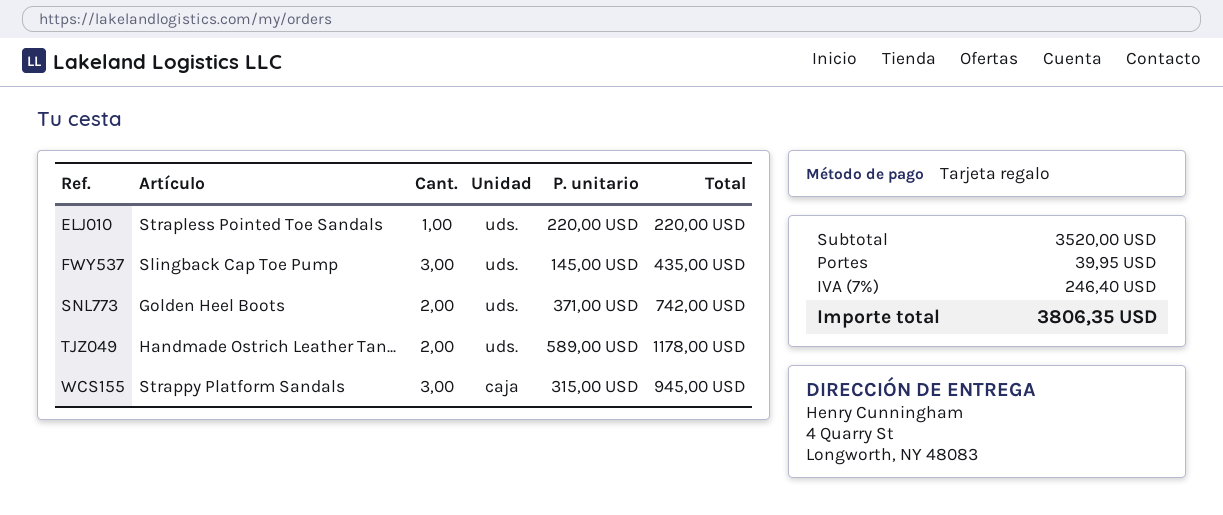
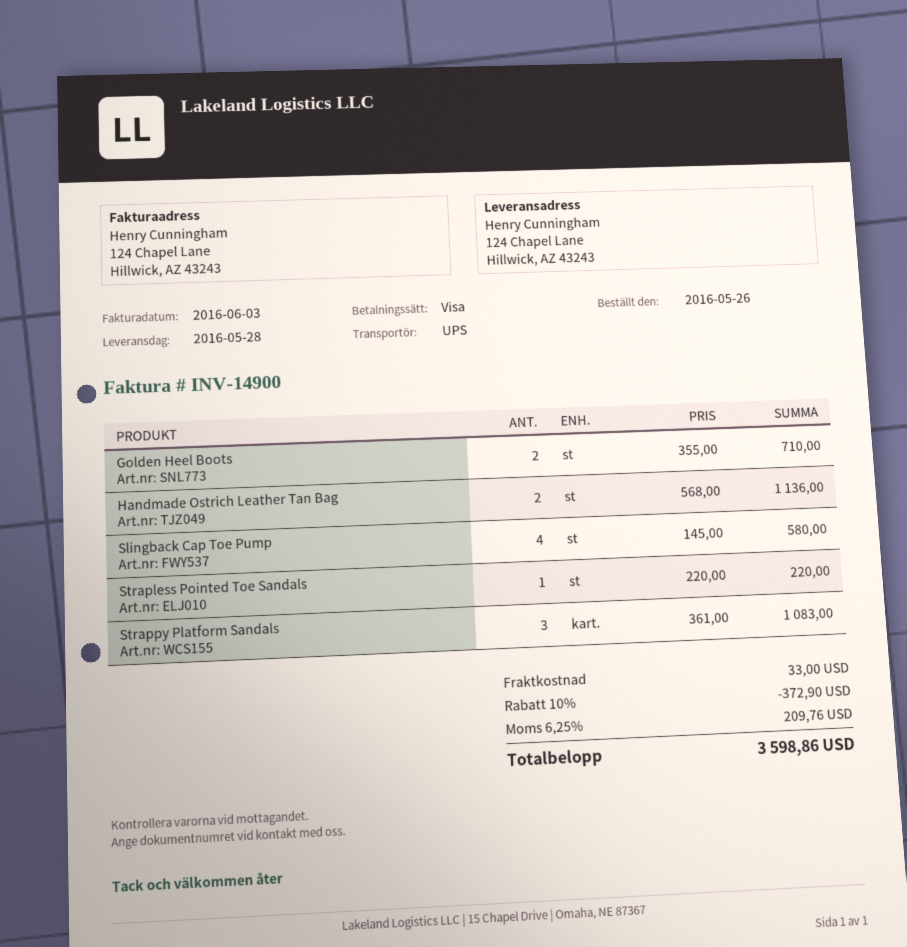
payment method: gift card -> Visa
ship to: 4 Quarry St, Longworth, NY 48083 -> 124 Chapel Lane, Hillwick, AZ 43243
Slingback Cap Toe Pump: 3 x 145.00 = 435.00 -> 4 x 145.00 = 580.00
Golden Heel Boots: 2 x 371.00 = 742.00 -> 2 x 355.00 = 710.00
Handmade Ostrich Leather Tan...: 2 x 589.00 = 1178.00 -> 2 x 568.00 = 1136.00
Strappy Platform Sandals: 3 x 315.00 = 945.00 -> 3 x 361.00 = 1083.00
discount: none -> 10% = 372.90
shipping: 39.95 -> 33.00
tax: 7% = 246.40 -> 6.25% = 209.76
total: 3806.35 -> 3598.86

